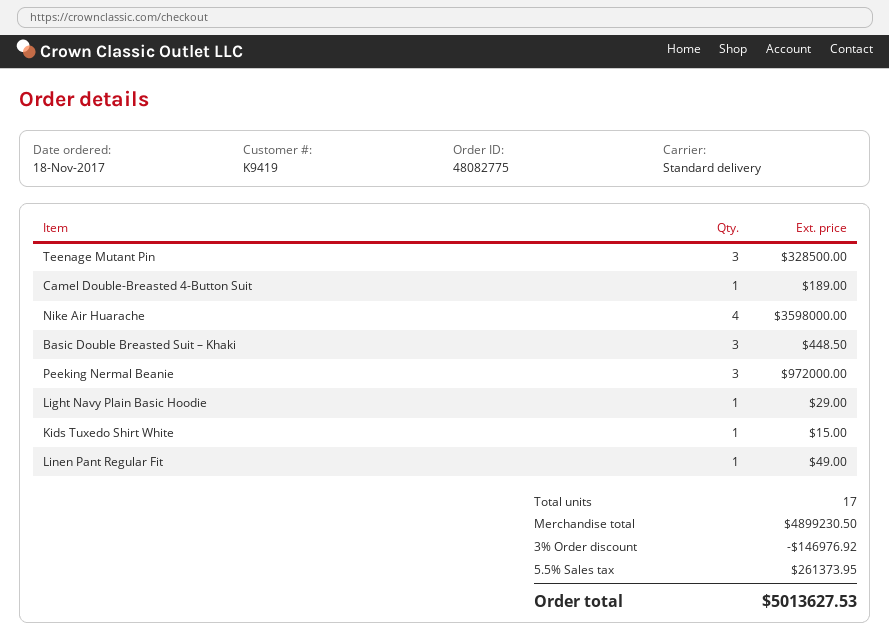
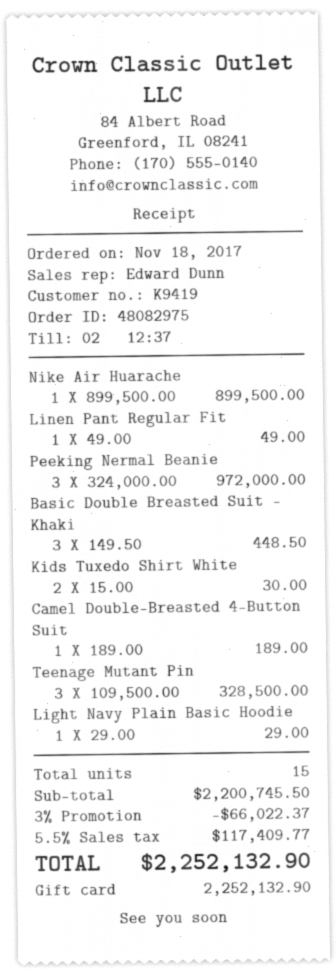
order number: 48082775 -> 48082975
Nike Air Huarache: 4 for 3598000.00 -> 1 for 899500.00
Kids Tuxedo Shirt White: 1 for 15.00 -> 2 for 30.00
total quantity: 17 -> 15
subtotal: 4899230.50 -> 2200745.50
discount: 3% = 146976.92 -> 3% = 66022.37
tax: 5.5% = 261373.95 -> 5.5% = 117409.77
total: 5013627.53 -> 2252132.90

